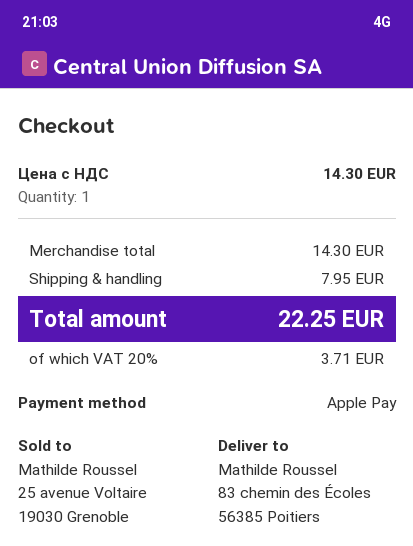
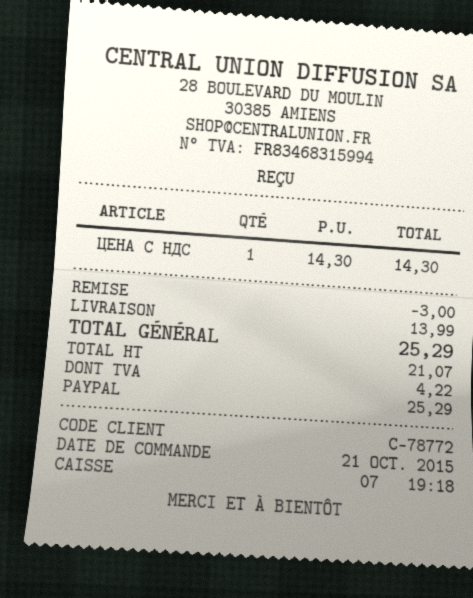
payment method: Apple Pay -> PayPal
discount: none -> 3.00
shipping: 7.95 -> 13.99
tax: 3.71 -> 4.22
total: 22.25 -> 25.29

